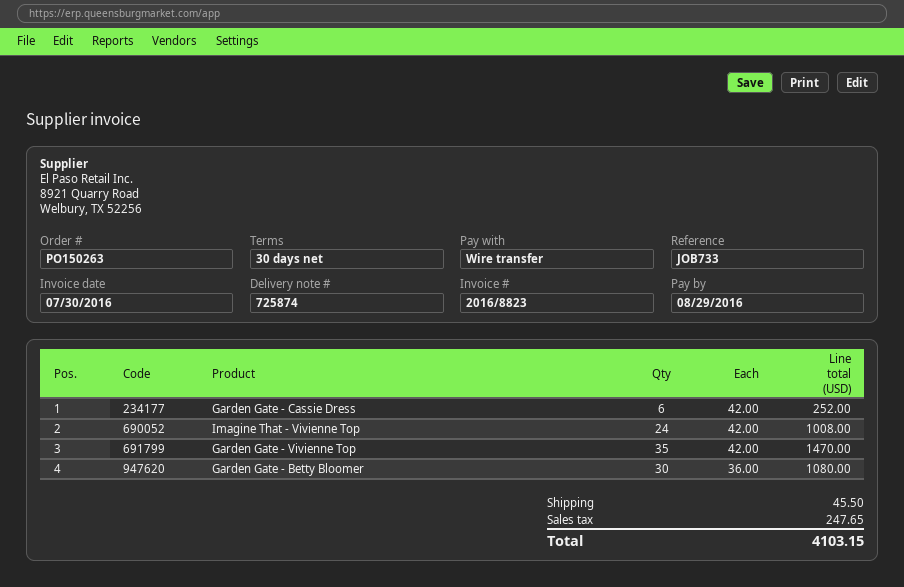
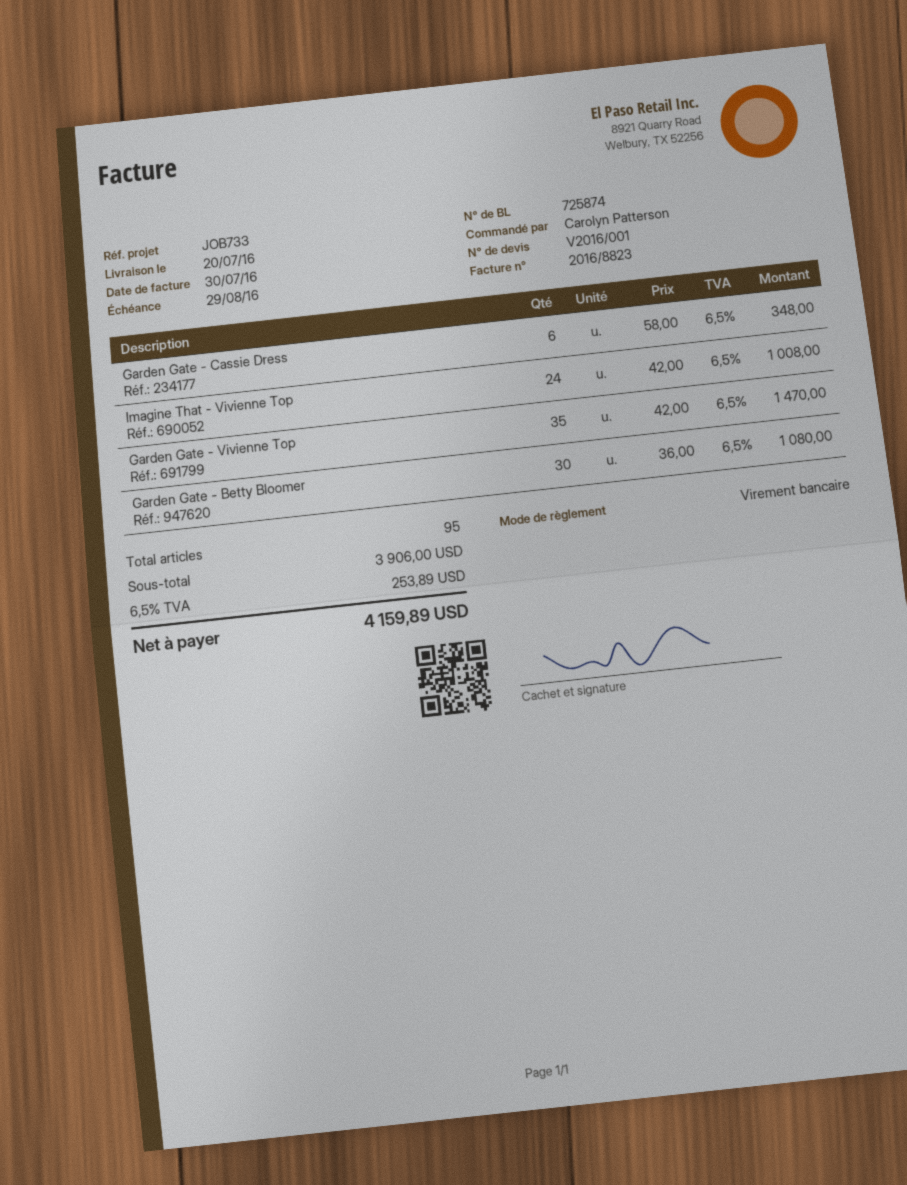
Garden Gate - Cassie Dress: 6 x 42.00 = 252.00 -> 6 x 58.00 = 348.00
shipping: 45.50 -> none
tax: 247.65 -> 253.89
total: 4103.15 -> 4159.89

